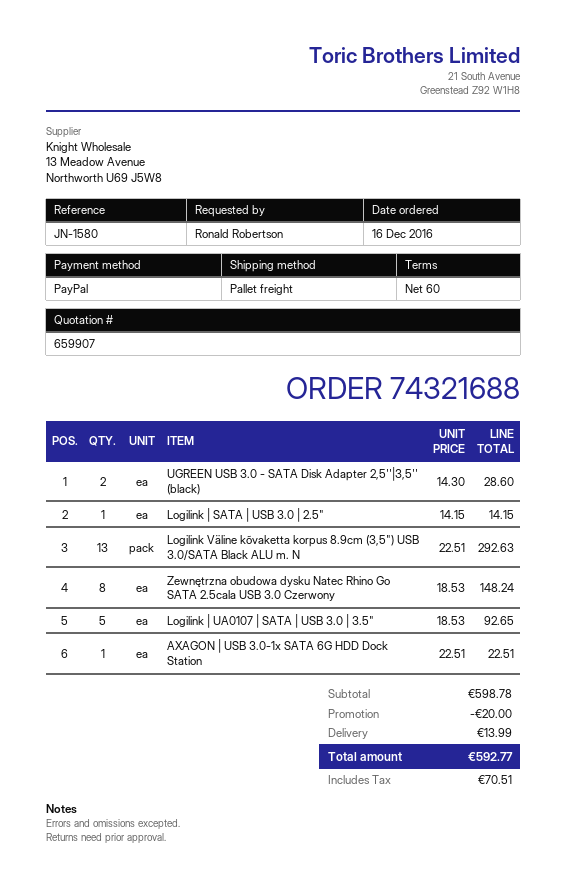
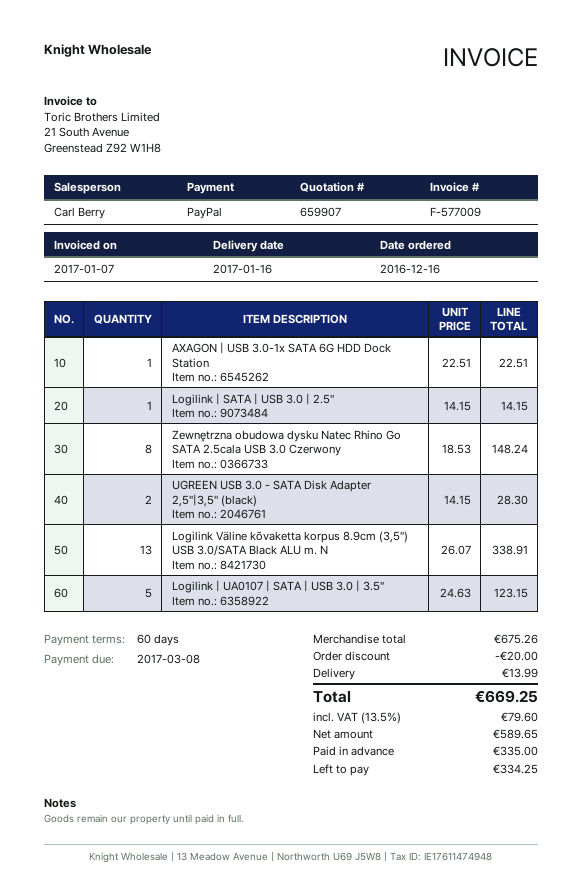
UGREEN USB 3.0 - SATA Disk Adapter 2,5''|3,5'' (black): 2 x 14.30 = 28.60 -> 2 x 14.15 = 28.30
Logilink Väline kõvaketta korpus 8.9cm (3,5") USB 3.0/SATA Black ALU m. N: 13 x 22.51 = 292.63 -> 13 x 26.07 = 338.91
Logilink | UA0107 | SATA | USB 3.0 | 3.5": 5 x 18.53 = 92.65 -> 5 x 24.63 = 123.15
subtotal: 598.78 -> 675.26
tax: 70.51 -> 79.60
total: 592.77 -> 669.25

